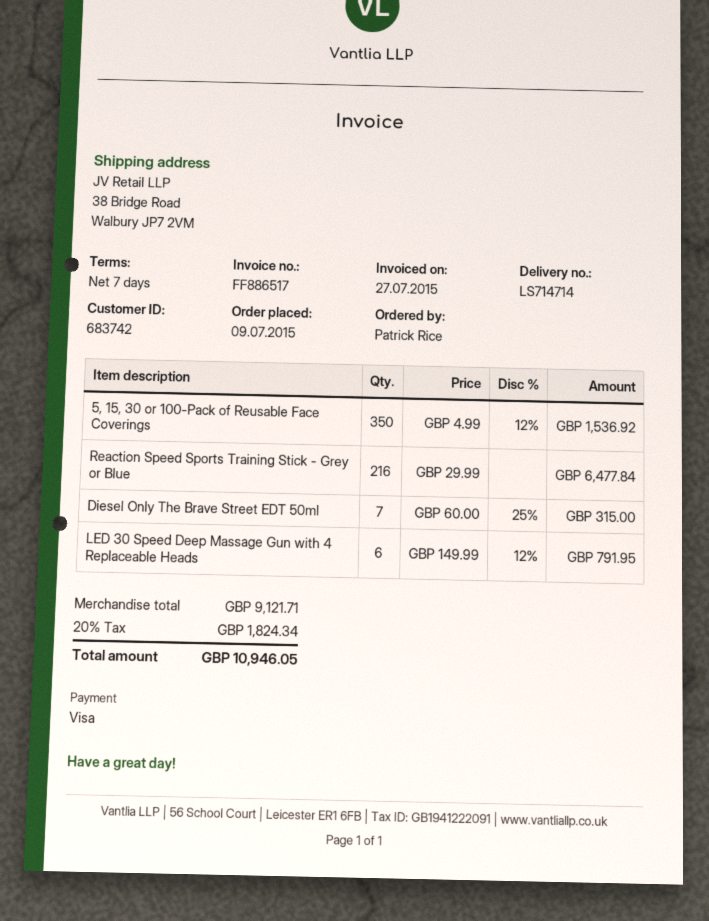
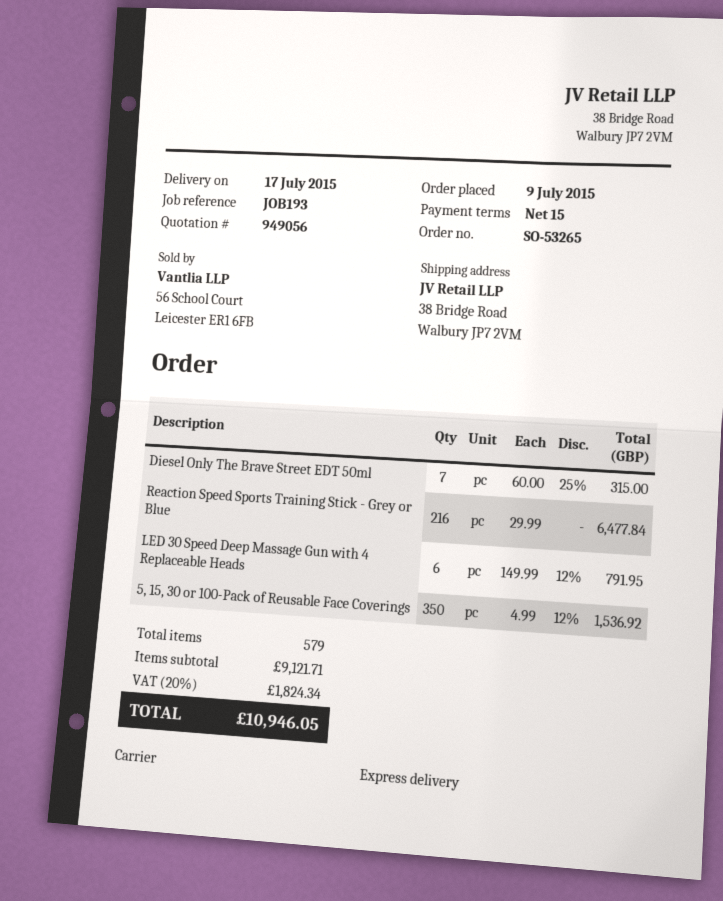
payment terms: 7 days -> 15 days

